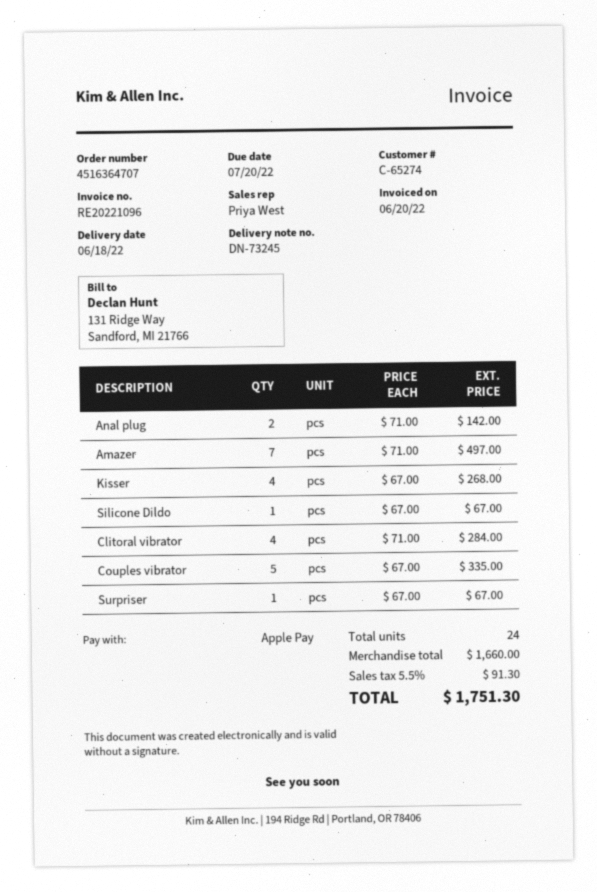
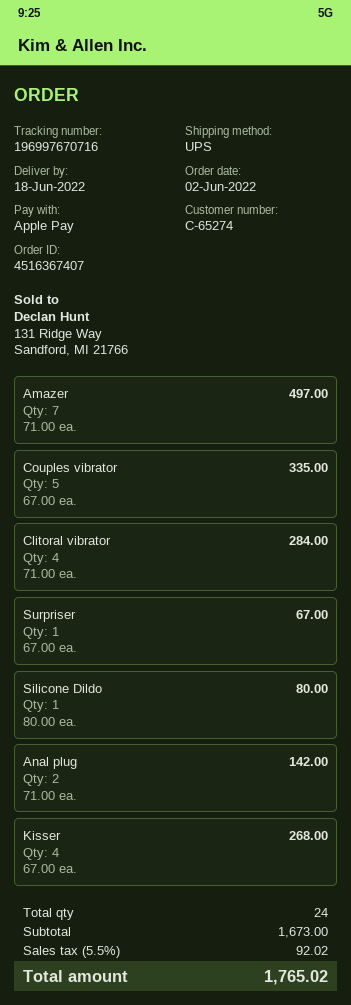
order number: 4516364707 -> 4516367407
Silicone Dildo: 1 x 67.00 = 67.00 -> 1 x 80.00 = 80.00
subtotal: 1660.00 -> 1673.00
tax: 5.5% = 91.30 -> 5.5% = 92.02
total: 1751.30 -> 1765.02

